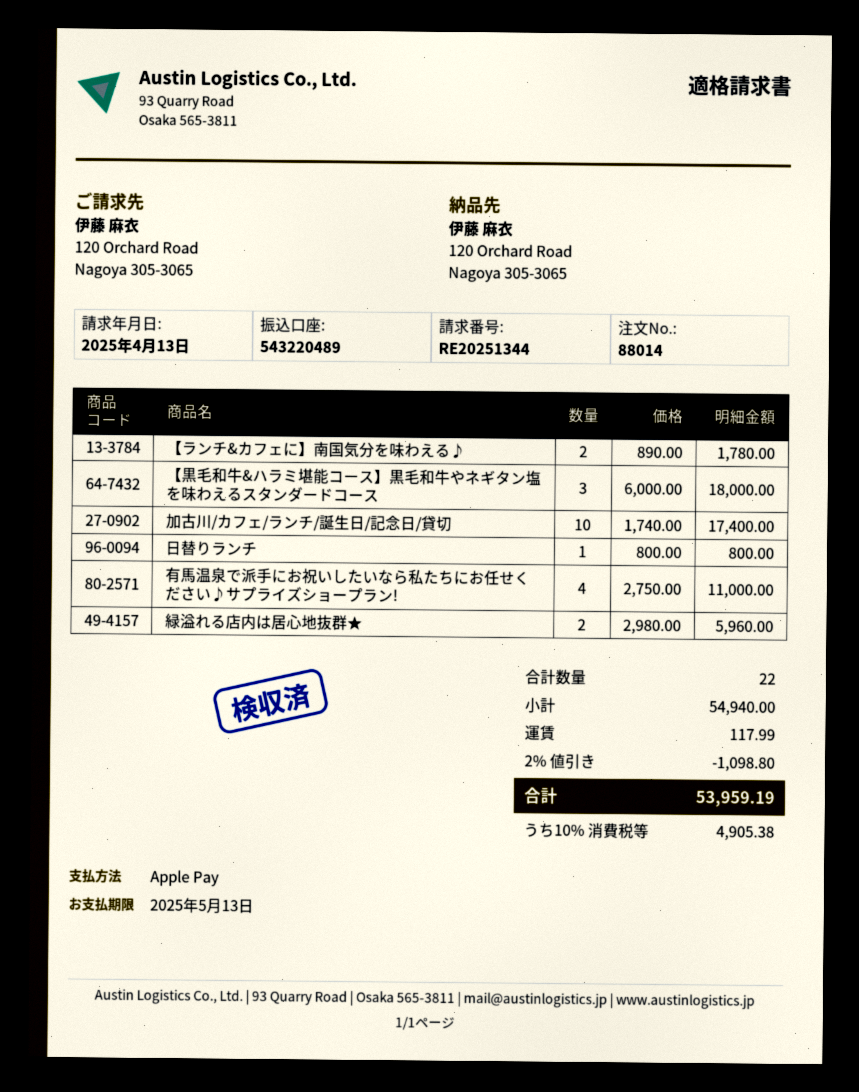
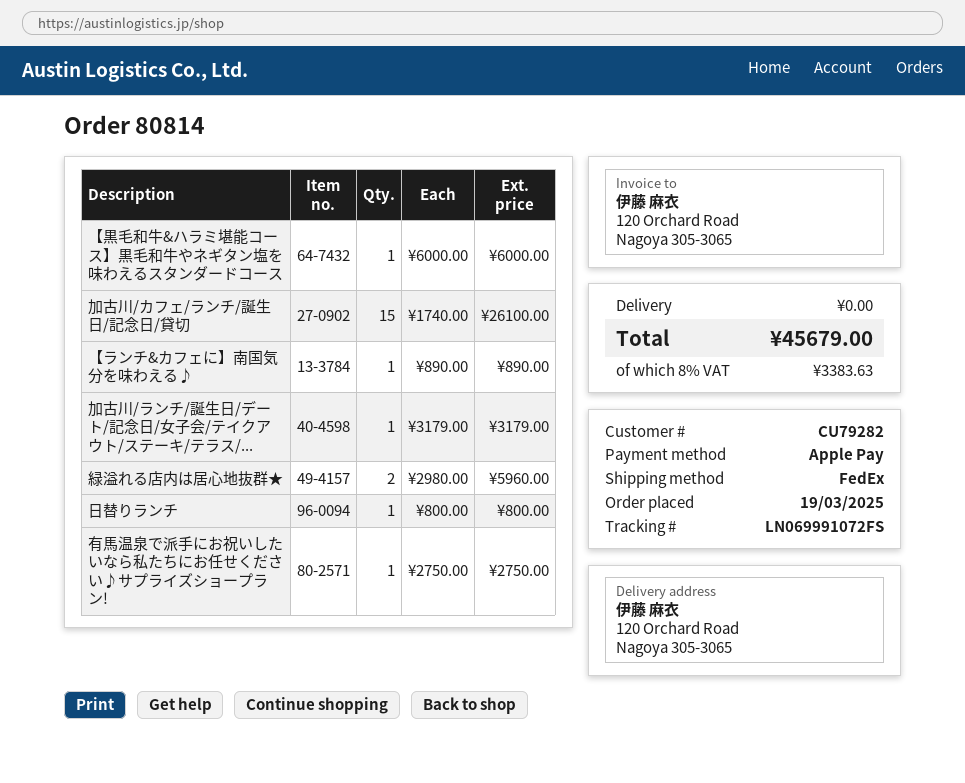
order number: 88014 -> 80814
【ランチ&カフェに】南国気分を味わえる♪: 2 x 890.00 = 1780.00 -> 1 x 890.00 = 890.00
【黒毛和牛&ハラミ堪能コース】黒毛和牛やネギタン塩を味わえるスタンダードコース: 3 x 6000.00 = 18000.00 -> 1 x 6000.00 = 6000.00
加古川/カフェ/ランチ/誕生日/記念日/貸切: 10 x 1740.00 = 17400.00 -> 15 x 1740.00 = 26100.00
有馬温泉で派手にお祝いしたいなら私たちにお任せください♪サプライズショープラン!: 4 x 2750.00 = 11000.00 -> 1 x 2750.00 = 2750.00
加古川/ランチ/誕生日/デート/記念日/女子会/テイクアウト/ステーキ/テラス/...: none -> 1 x 3179.00 = 3179.00
discount: 2% = 1098.80 -> none
shipping: 117.99 -> 0.00
tax: 10% = 4905.38 -> 8% = 3383.63
total: 53959.19 -> 45679.00

